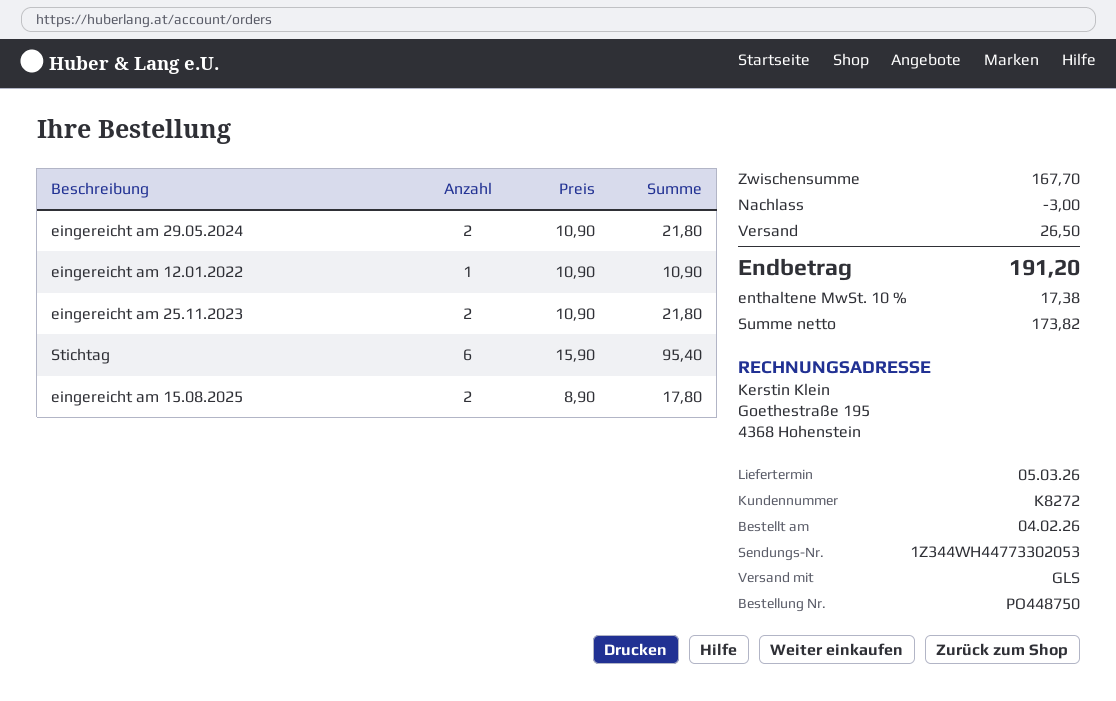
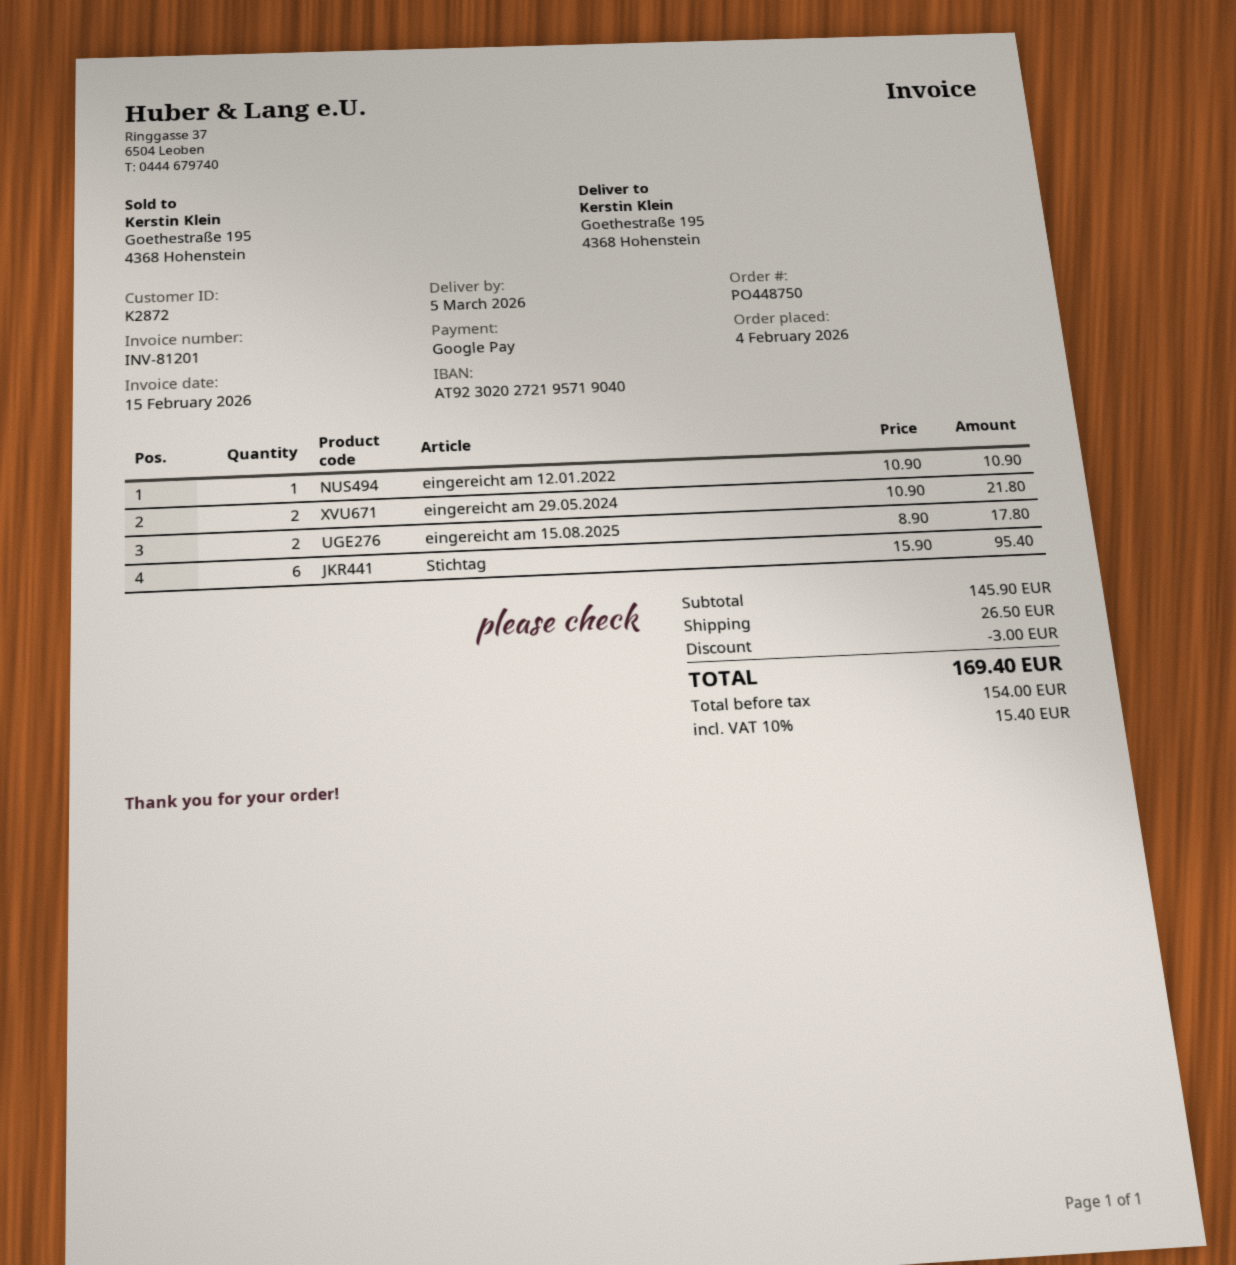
customer number: K8272 -> K2872
eingereicht am 25.11.2023: 2 x 10.90 = 21.80 -> none
subtotal: 167.70 -> 145.90
net: 173.82 -> 154.00
tax: 10% = 17.38 -> 10% = 15.40
total: 191.20 -> 169.40

